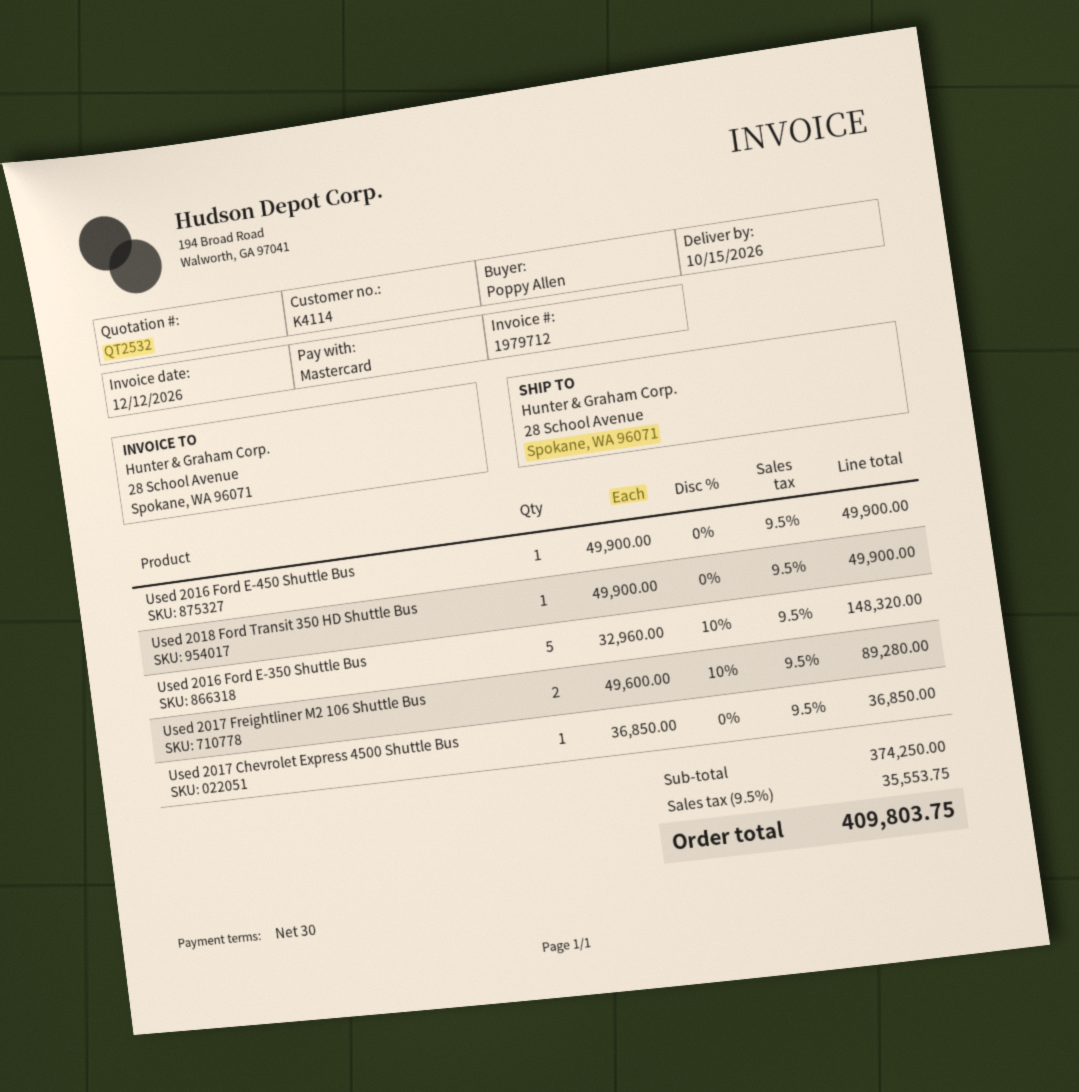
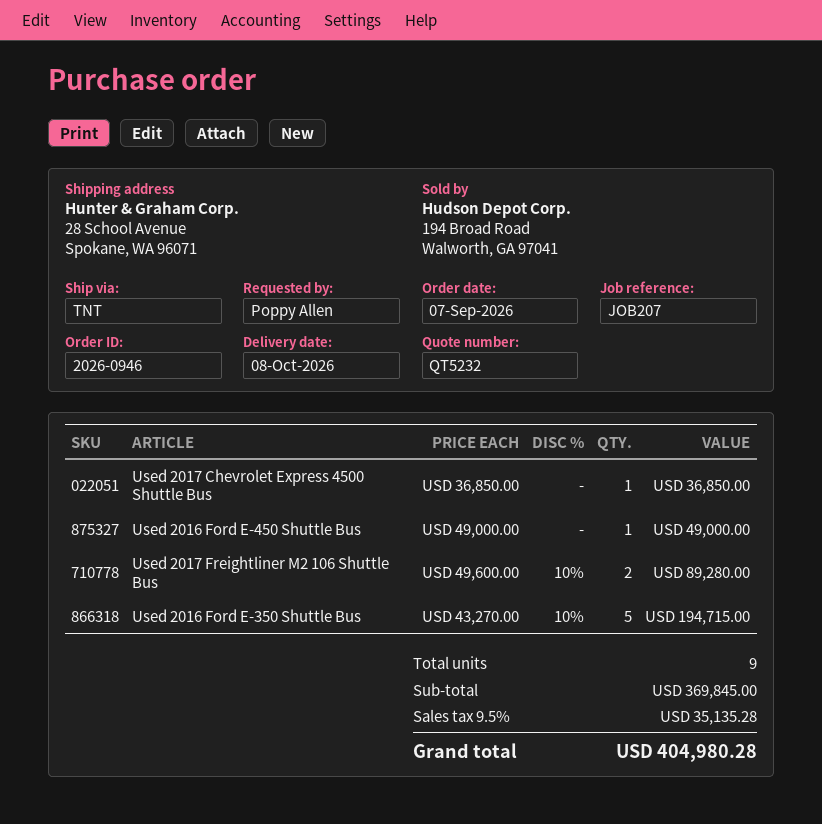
quote number: QT2532 -> QT5232
delivery date: 2026-10-15 -> 2026-10-08
Used 2016 Ford E-450 Shuttle Bus: 1 x 49900.00 = 49900.00 -> 1 x 49000.00 = 49000.00
Used 2018 Ford Transit 350 HD Shuttle Bus: 1 x 49900.00 = 49900.00 -> none
Used 2016 Ford E-350 Shuttle Bus: 5 x 32960.00 - 10% = 148320.00 -> 5 x 43270.00 - 10% = 194715.00
subtotal: 374250.00 -> 369845.00
tax: 9.5% = 35553.75 -> 9.5% = 35135.28
total: 409803.75 -> 404980.28

